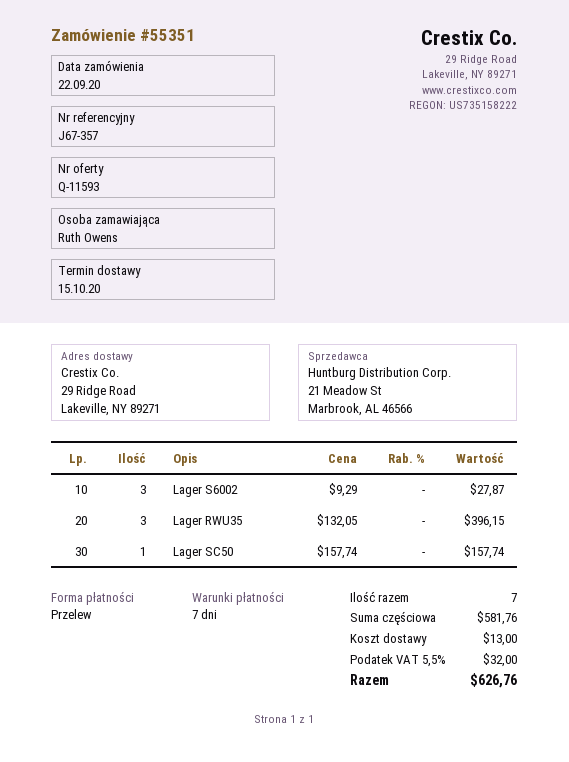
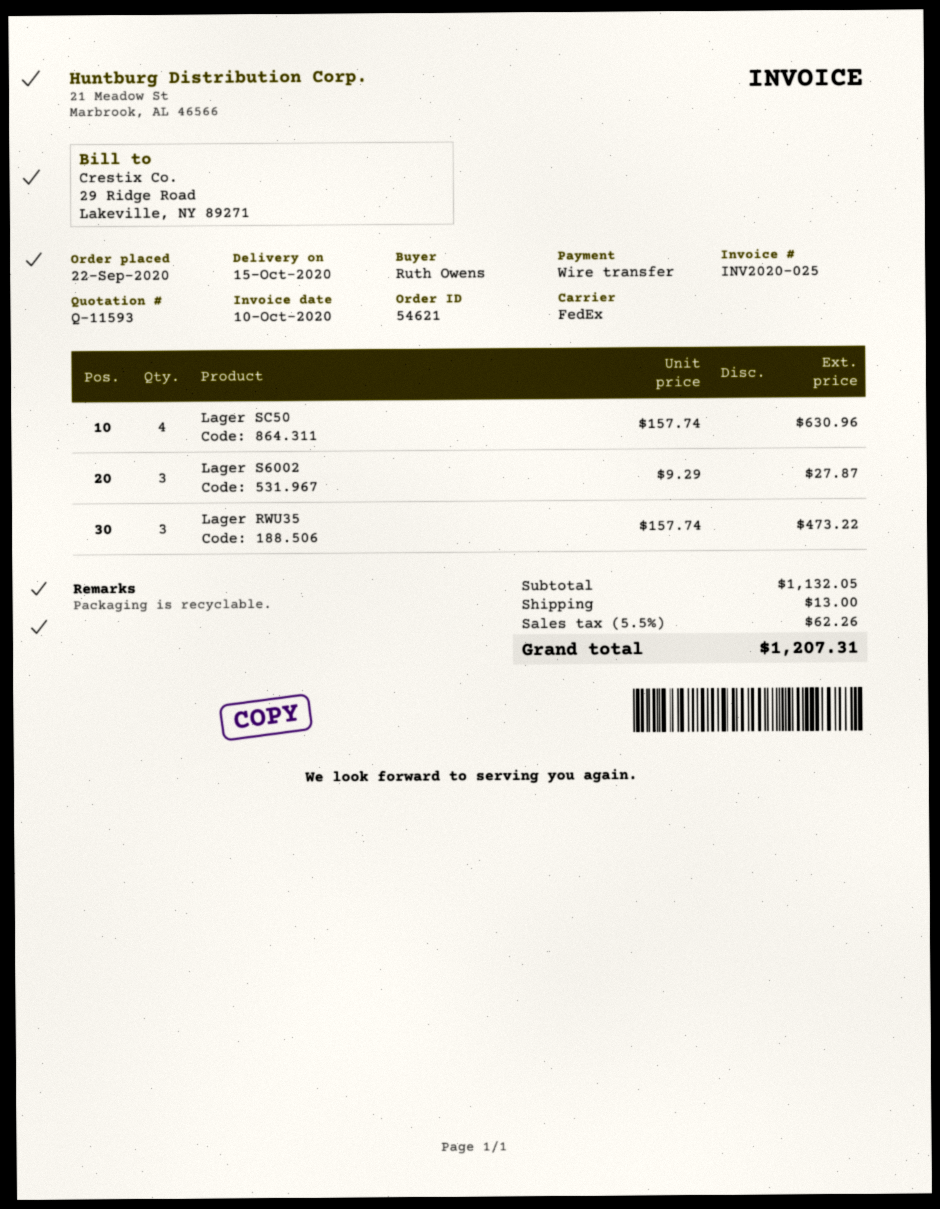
order number: 55351 -> 54621
Lager RWU35: 3 x 132.05 = 396.15 -> 3 x 157.74 = 473.22
Lager SC50: 1 x 157.74 = 157.74 -> 4 x 157.74 = 630.96
subtotal: 581.76 -> 1132.05
tax: 5.5% = 32.00 -> 5.5% = 62.26
total: 626.76 -> 1207.31

